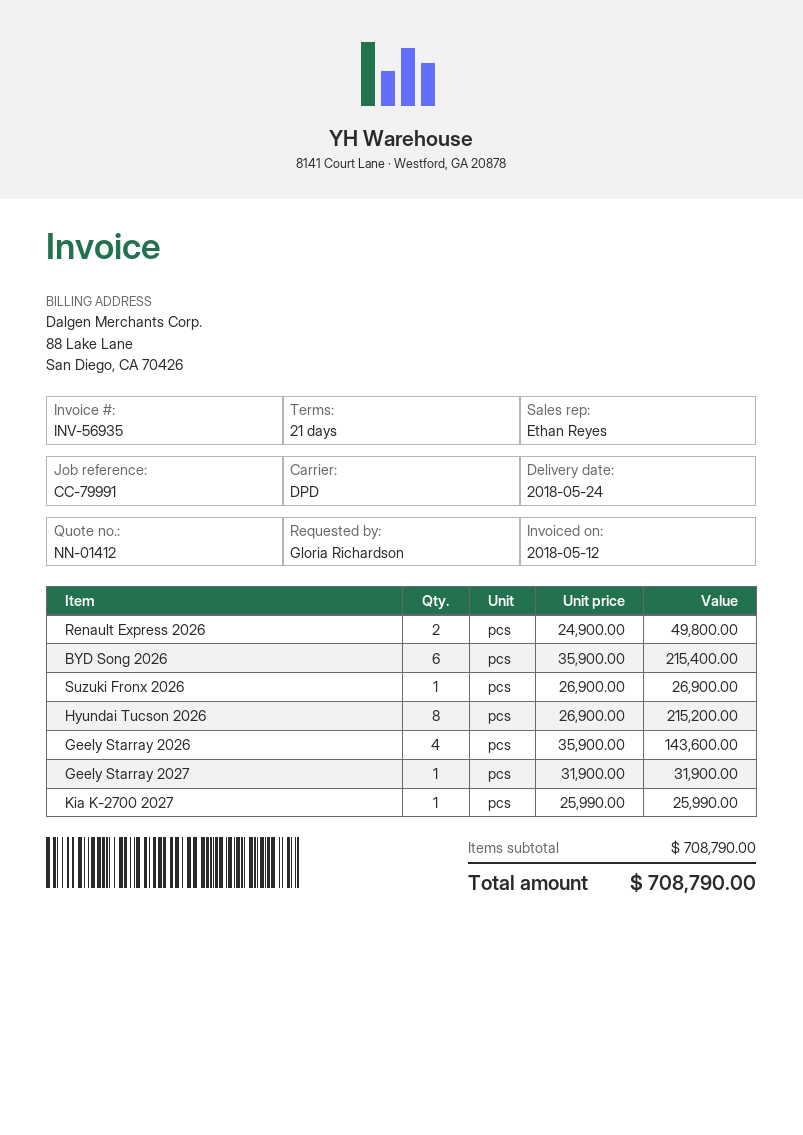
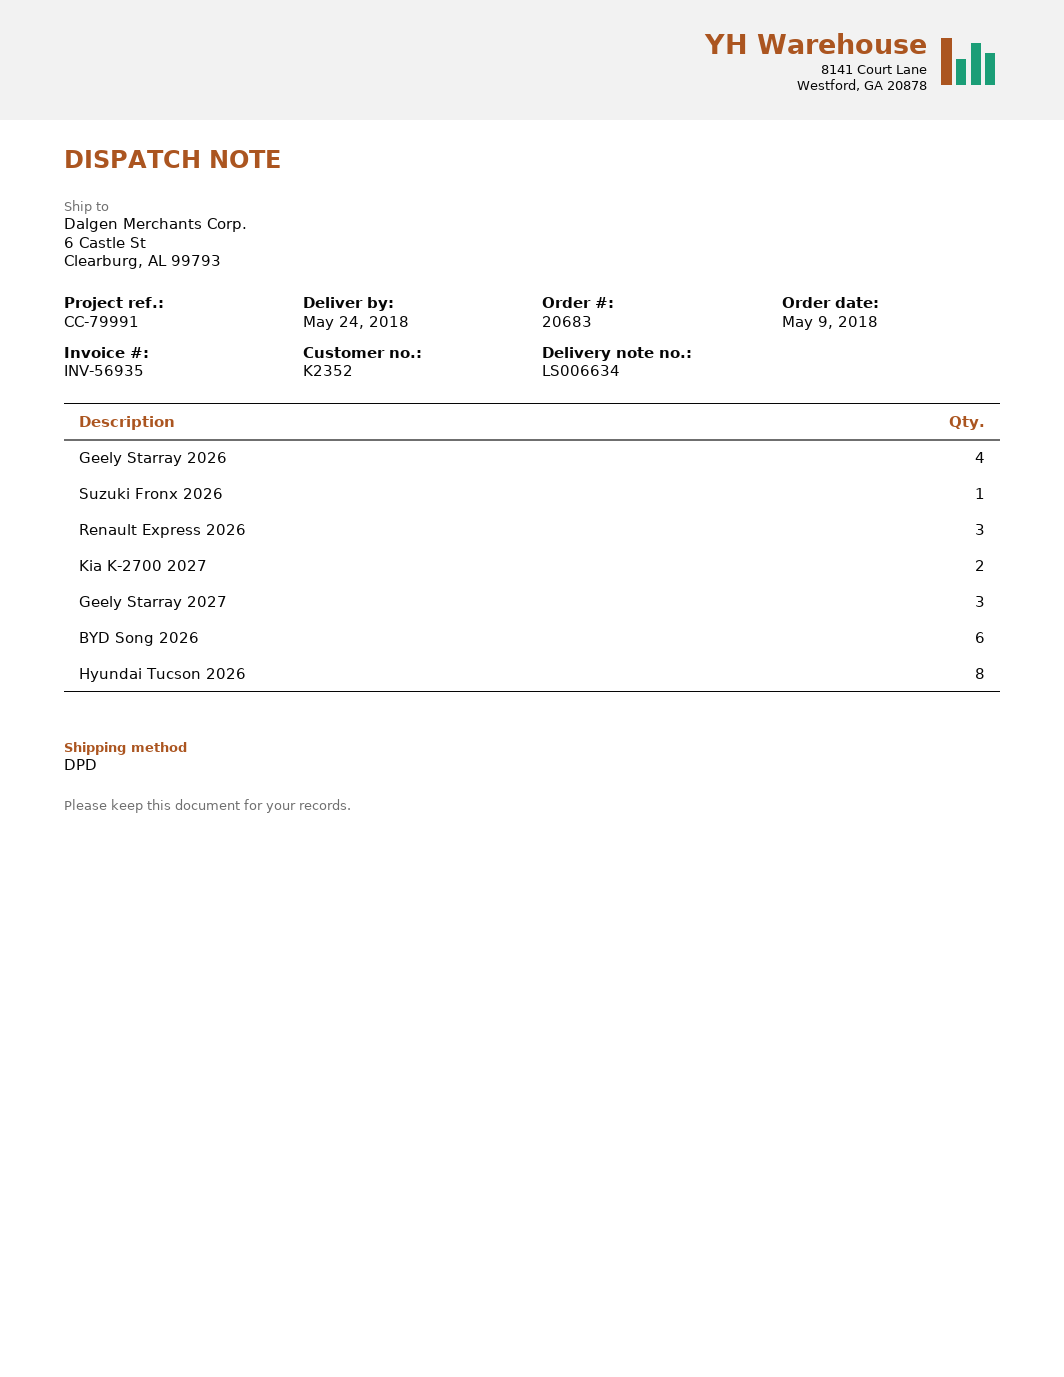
Renault Express 2026: 2 -> 3
Geely Starray 2027: 1 -> 3
Kia K-2700 2027: 1 -> 2

